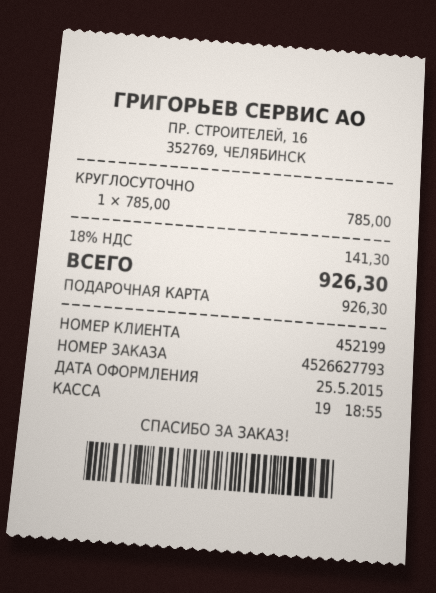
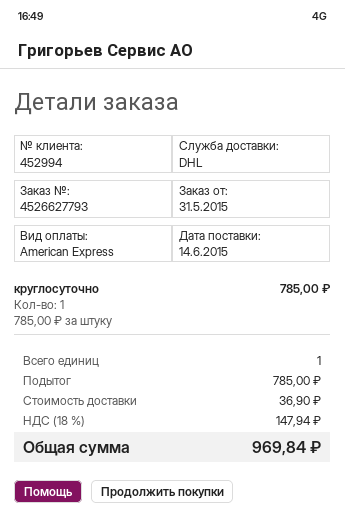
order date: 2015-05-25 -> 2015-05-31
customer number: 452199 -> 452994
payment method: gift card -> American Express
shipping: none -> 36.90
tax: 18% = 141.30 -> 18% = 147.94
total: 926.30 -> 969.84

